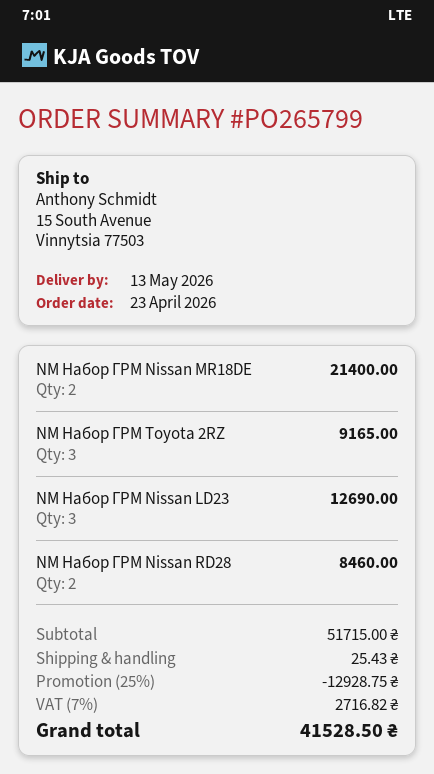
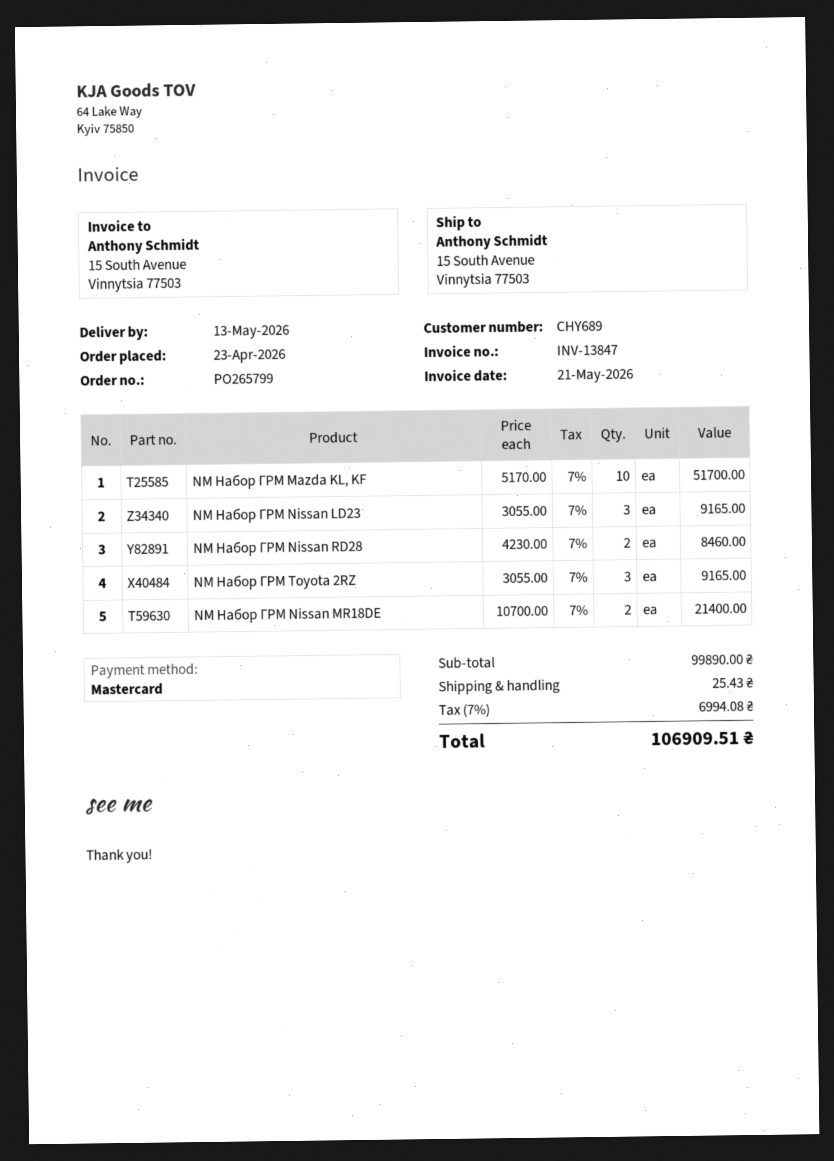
NM Набор ГРМ Nissan LD23: 3 for 12690.00 -> 3 for 9165.00
NM Набор ГРМ Mazda KL, KF: none -> 10 for 51700.00
subtotal: 51715.00 -> 99890.00
discount: 25% = 12928.75 -> none
tax: 7% = 2716.82 -> 7% = 6994.08
total: 41528.50 -> 106909.51

